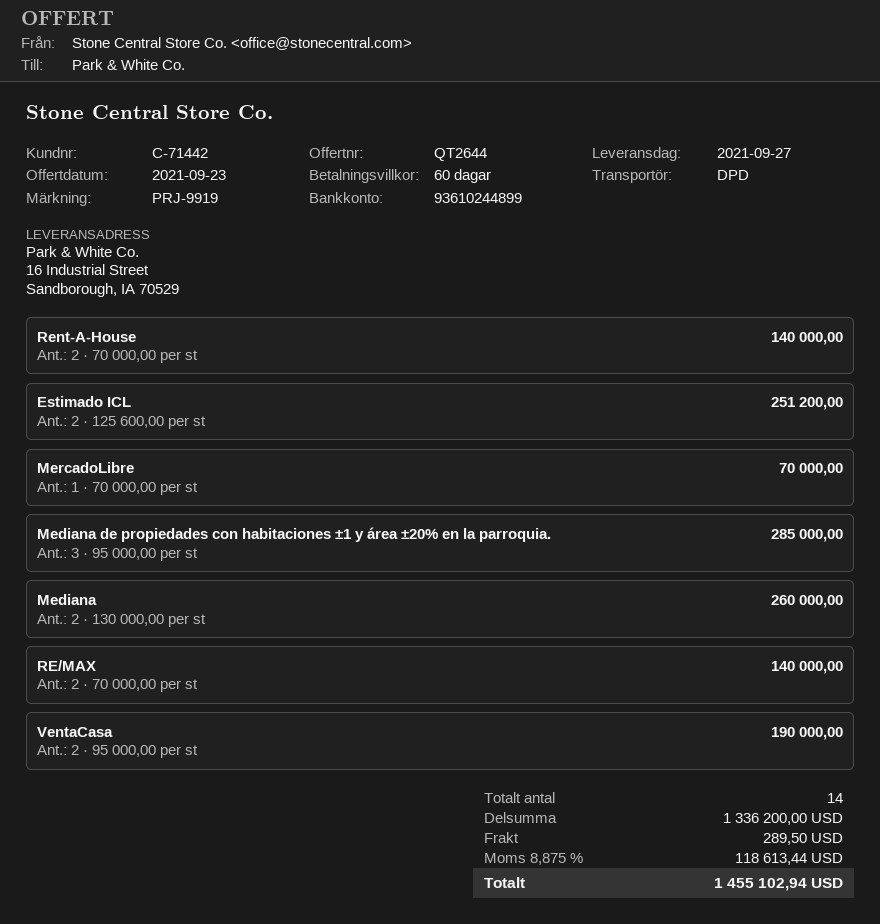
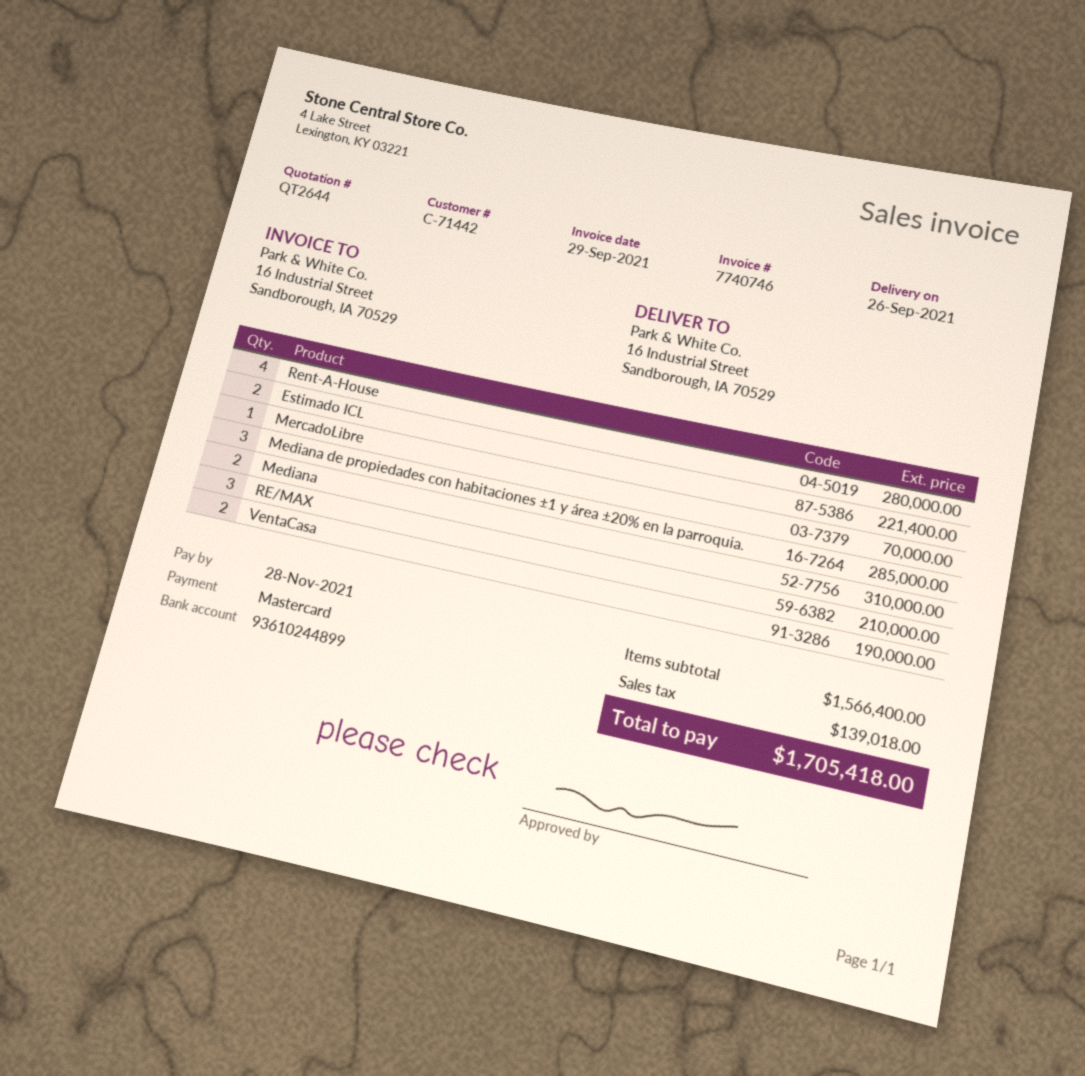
delivery date: 2021-09-27 -> 2021-09-26
Rent-A-House: 2 for 140000.00 -> 4 for 280000.00
Estimado ICL: 2 for 251200.00 -> 2 for 221400.00
Mediana: 2 for 260000.00 -> 2 for 310000.00
RE/MAX: 2 for 140000.00 -> 3 for 210000.00
subtotal: 1336200.00 -> 1566400.00
shipping: 289.50 -> none
tax: 118613.44 -> 139018.00
total: 1455102.94 -> 1705418.00

